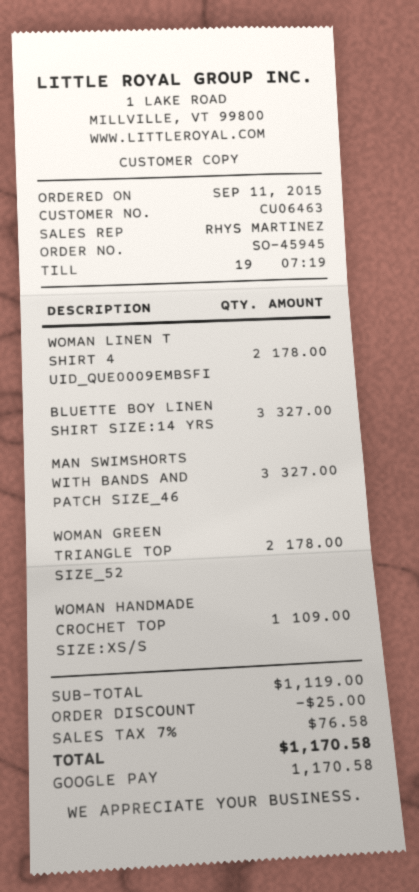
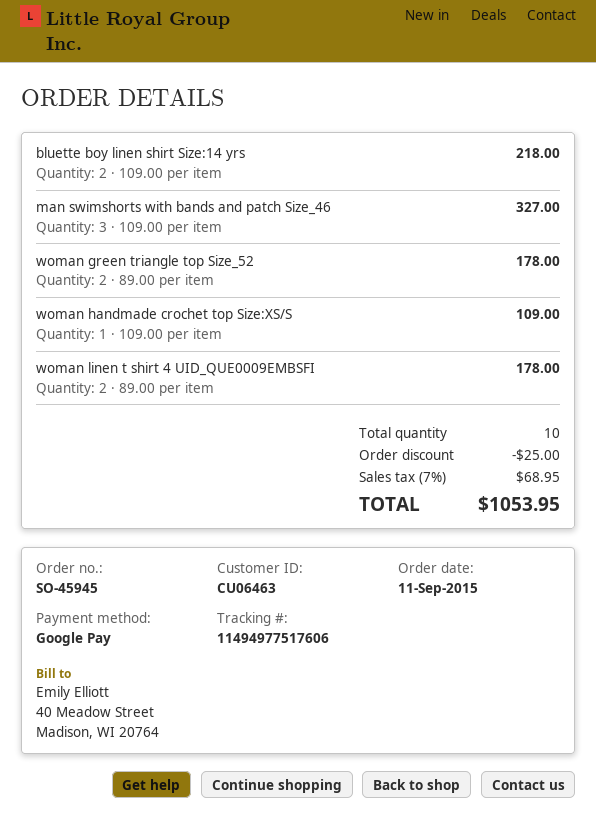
BLUETTE BOY LINEN SHIRT SIZE:14 YRS: 3 for 327.00 -> 2 for 218.00
tax: 7% = 76.58 -> 7% = 68.95
total: 1170.58 -> 1053.95

